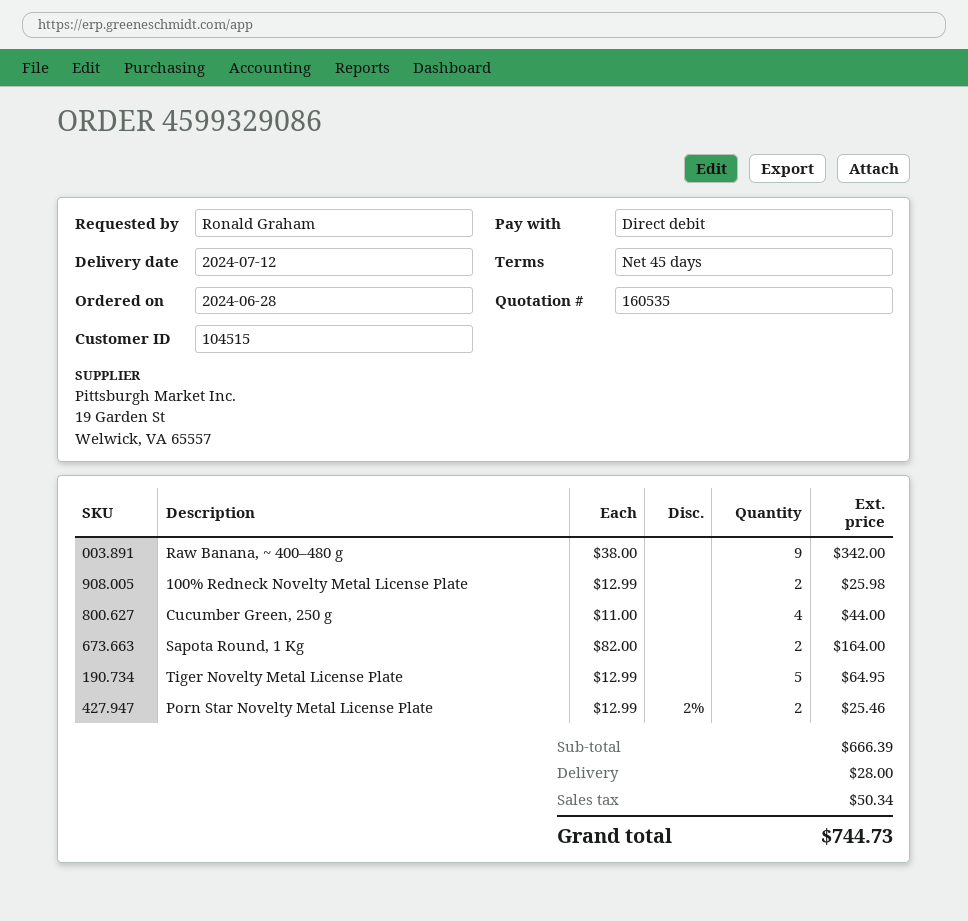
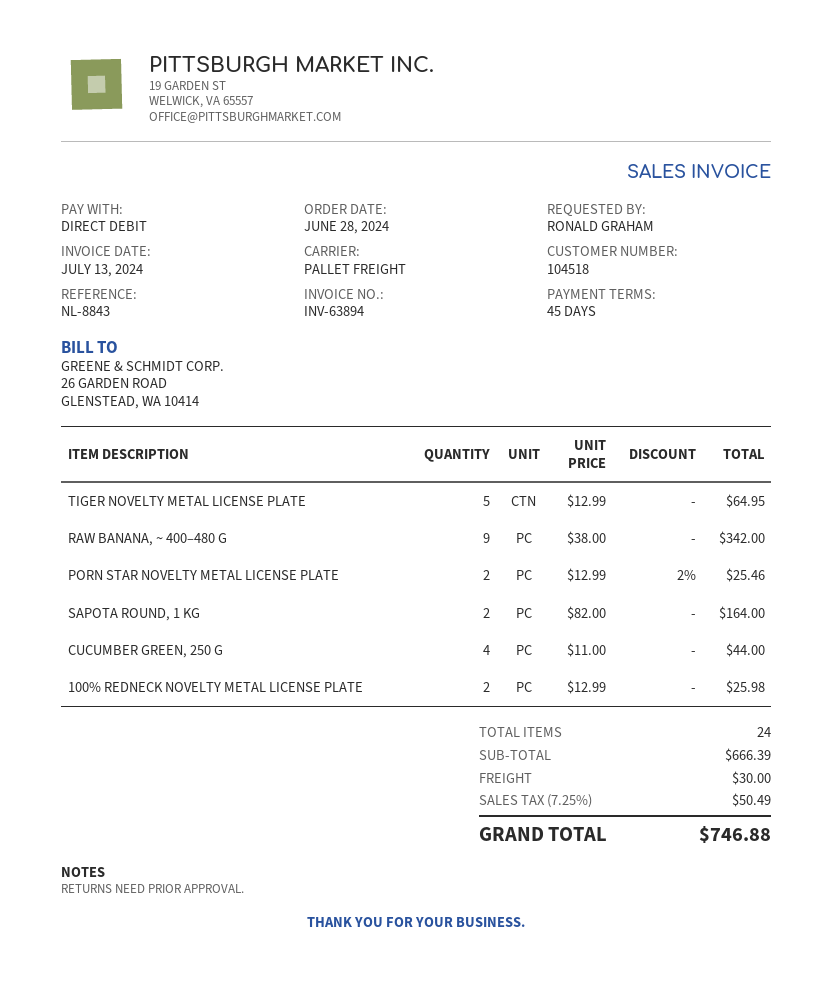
customer number: 104515 -> 104518
shipping: 28.00 -> 30.00
tax: 50.34 -> 50.49
total: 744.73 -> 746.88

